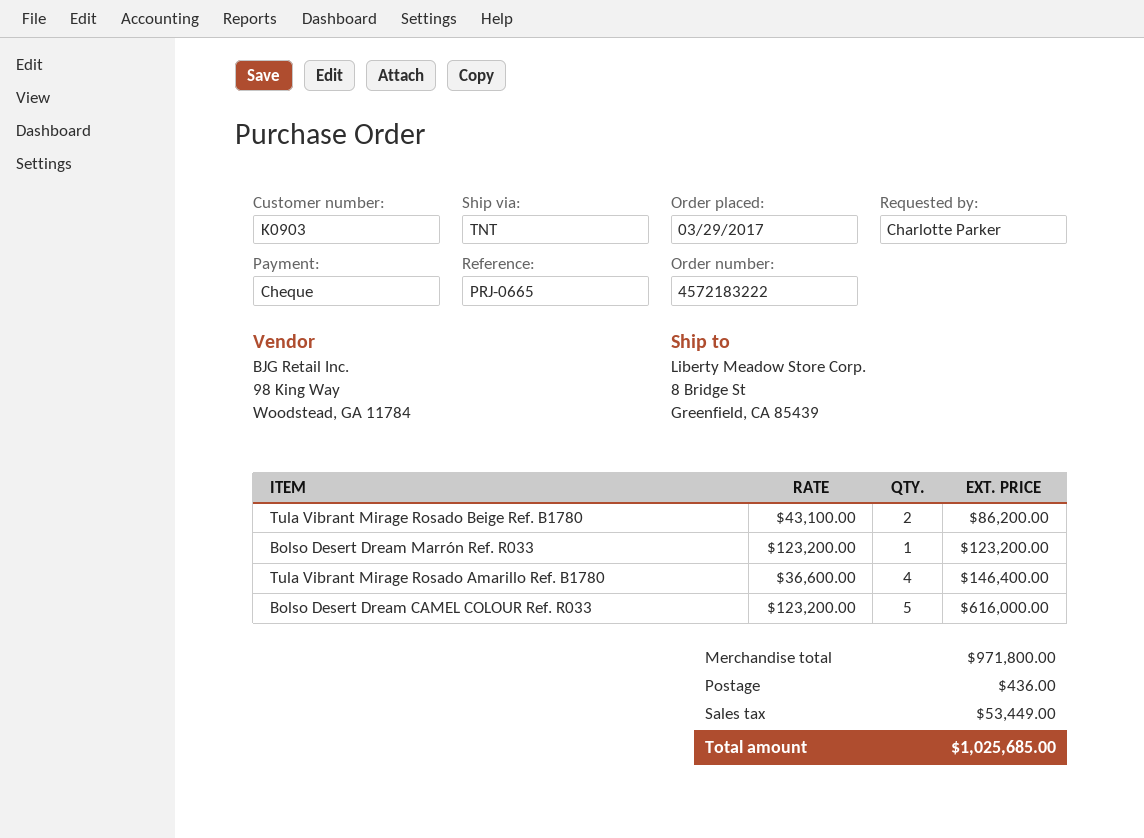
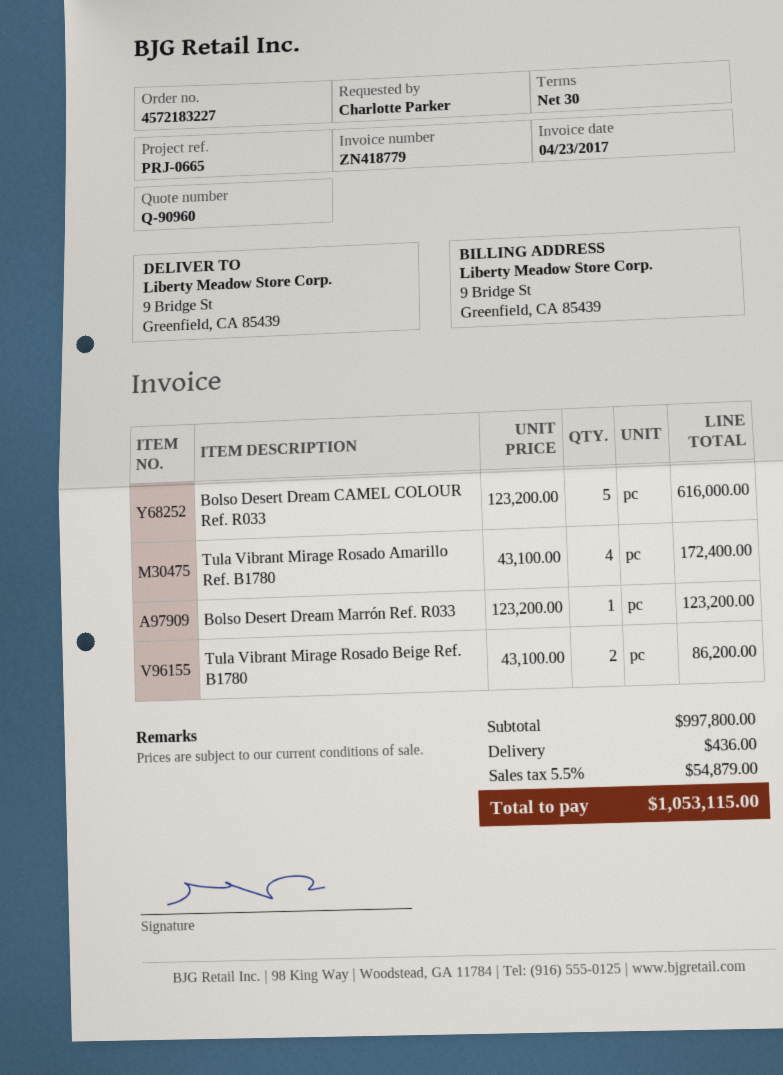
order number: 4572183222 -> 4572183227
ship to: 8 Bridge St, Greenfield, CA 85439 -> 9 Bridge St, Greenfield, CA 85439
Tula Vibrant Mirage Rosado Amarillo Ref. B1780: 4 x 36600.00 = 146400.00 -> 4 x 43100.00 = 172400.00
subtotal: 971800.00 -> 997800.00
tax: 53449.00 -> 54879.00
total: 1025685.00 -> 1053115.00

